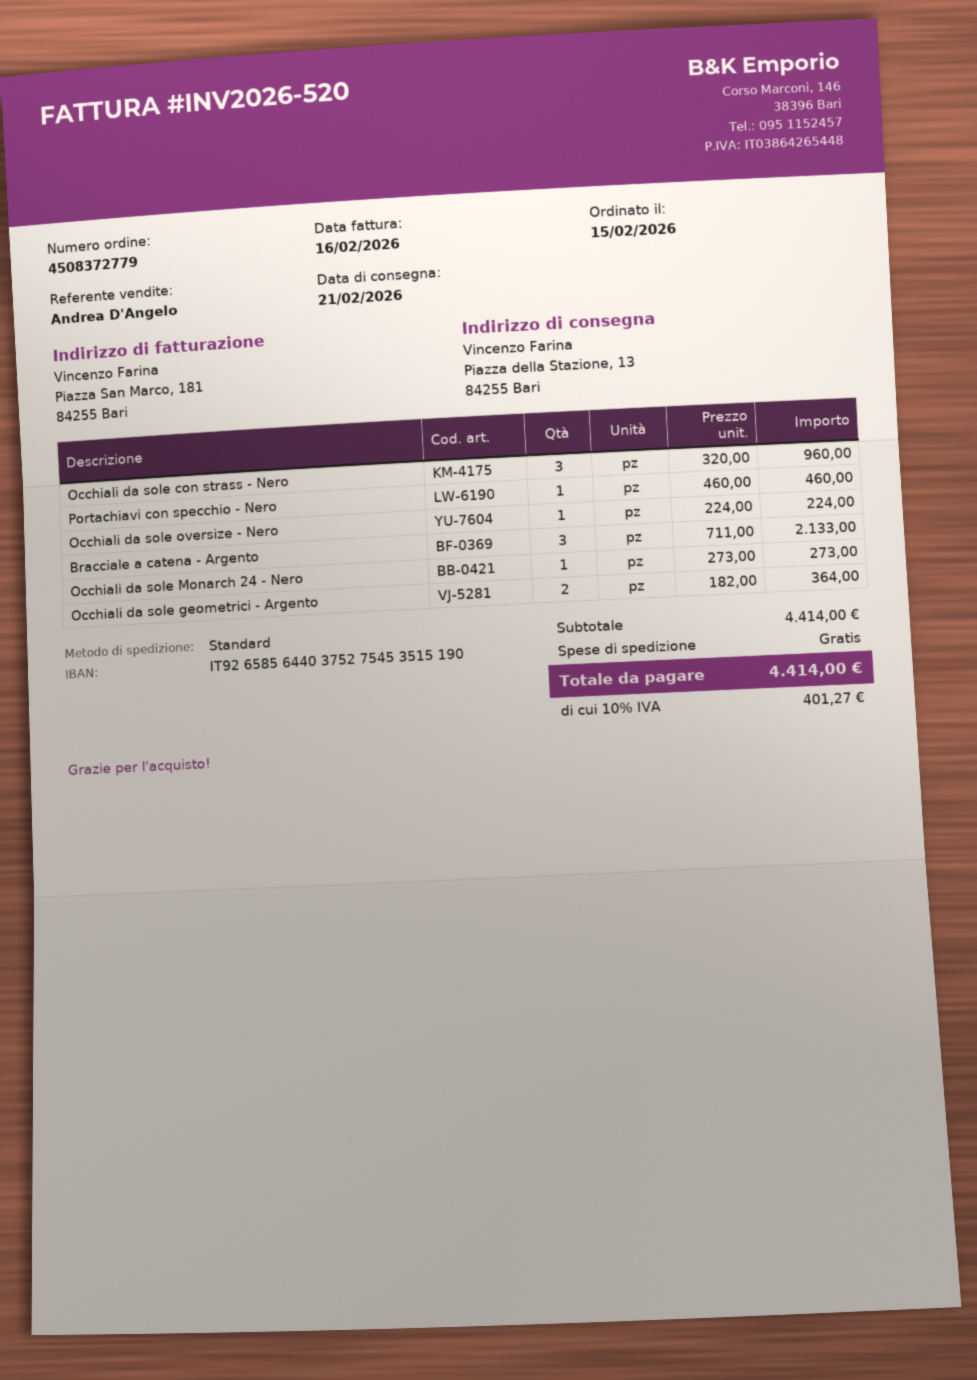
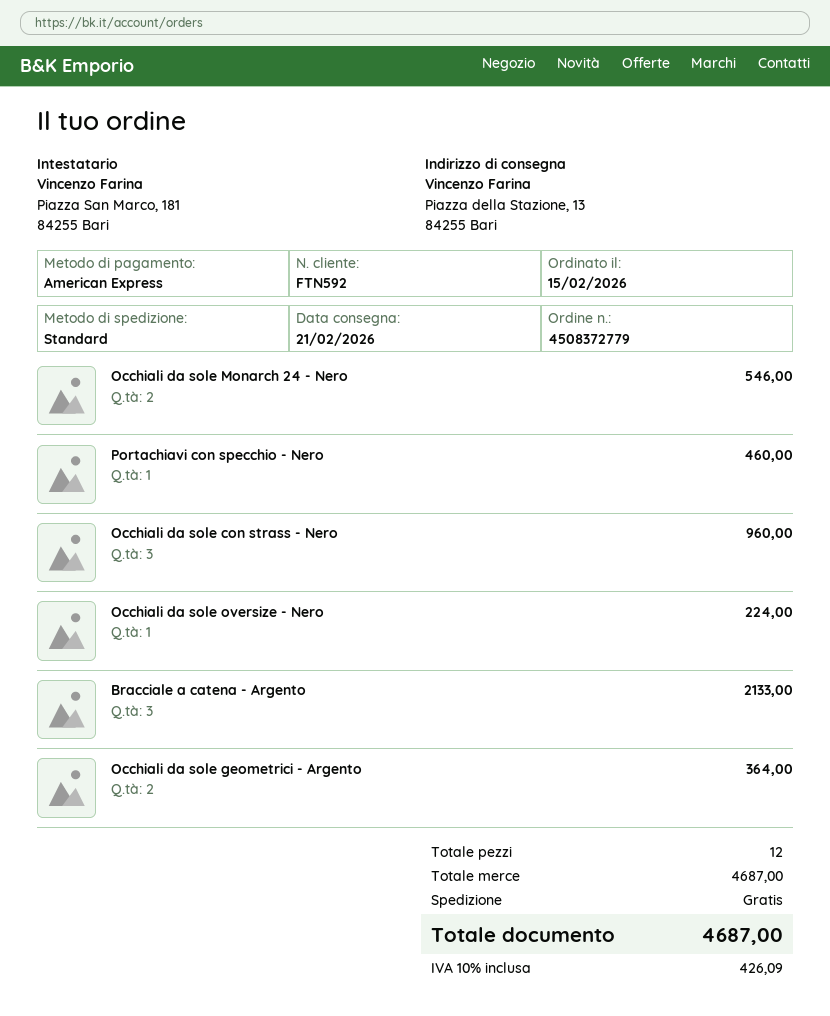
Occhiali da sole Monarch 24 - Nero: 1 for 273.00 -> 2 for 546.00
subtotal: 4414.00 -> 4687.00
tax: 10% = 401.27 -> 10% = 426.09
total: 4414.00 -> 4687.00

